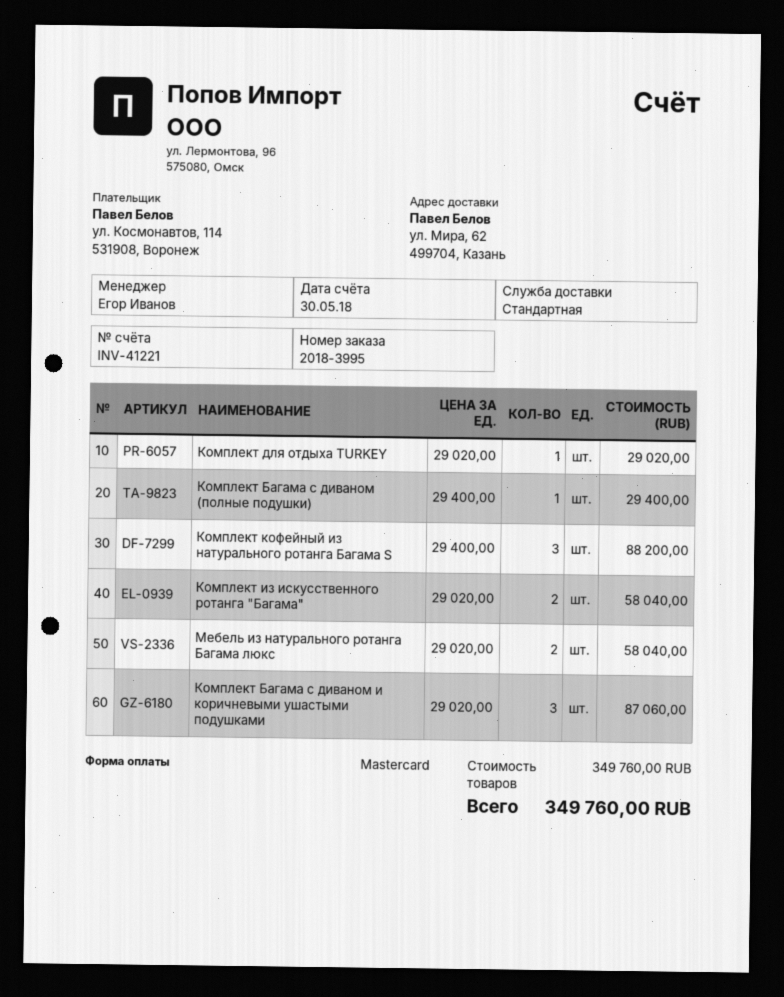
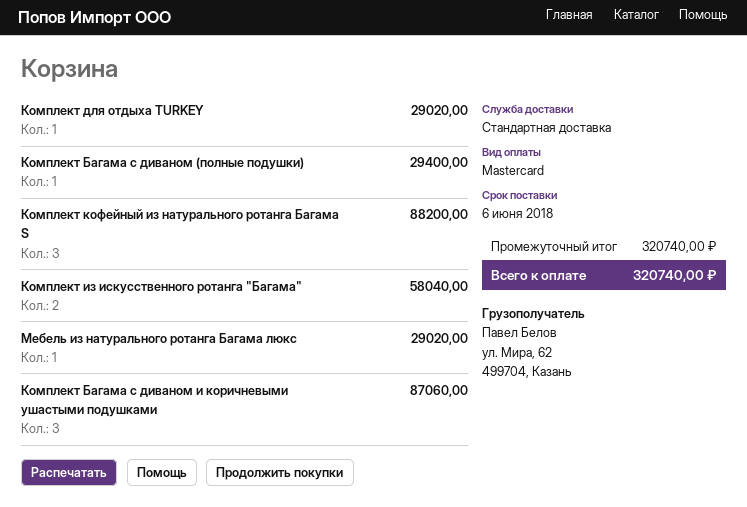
Мебель из натурального ротанга Багама люкс: 2 for 58040.00 -> 1 for 29020.00
subtotal: 349760.00 -> 320740.00
total: 349760.00 -> 320740.00

